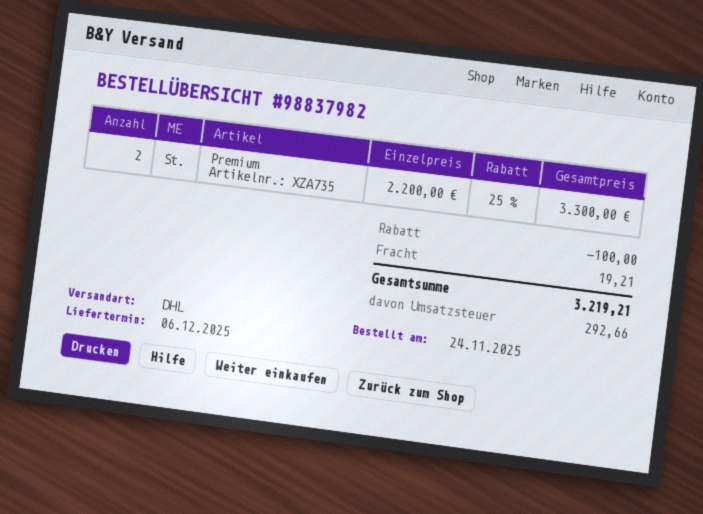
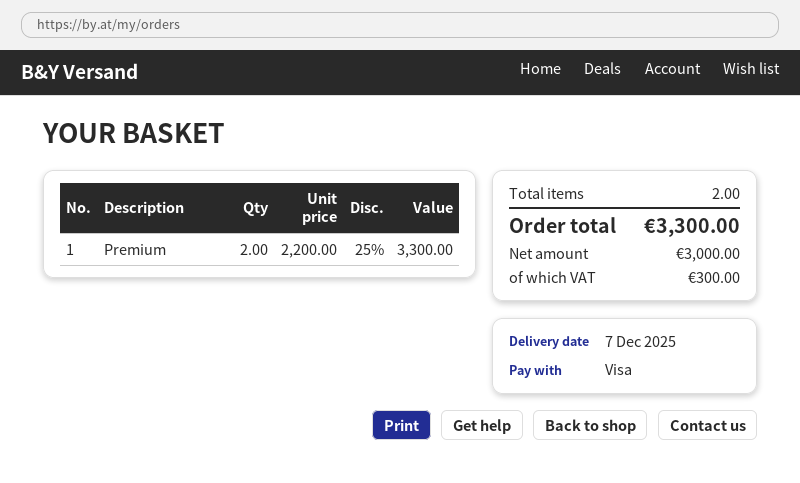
delivery date: 2025-12-06 -> 2025-12-07
discount: 100.00 -> none
shipping: 19.21 -> none
tax: 292.66 -> 300.00
total: 3219.21 -> 3300.00

